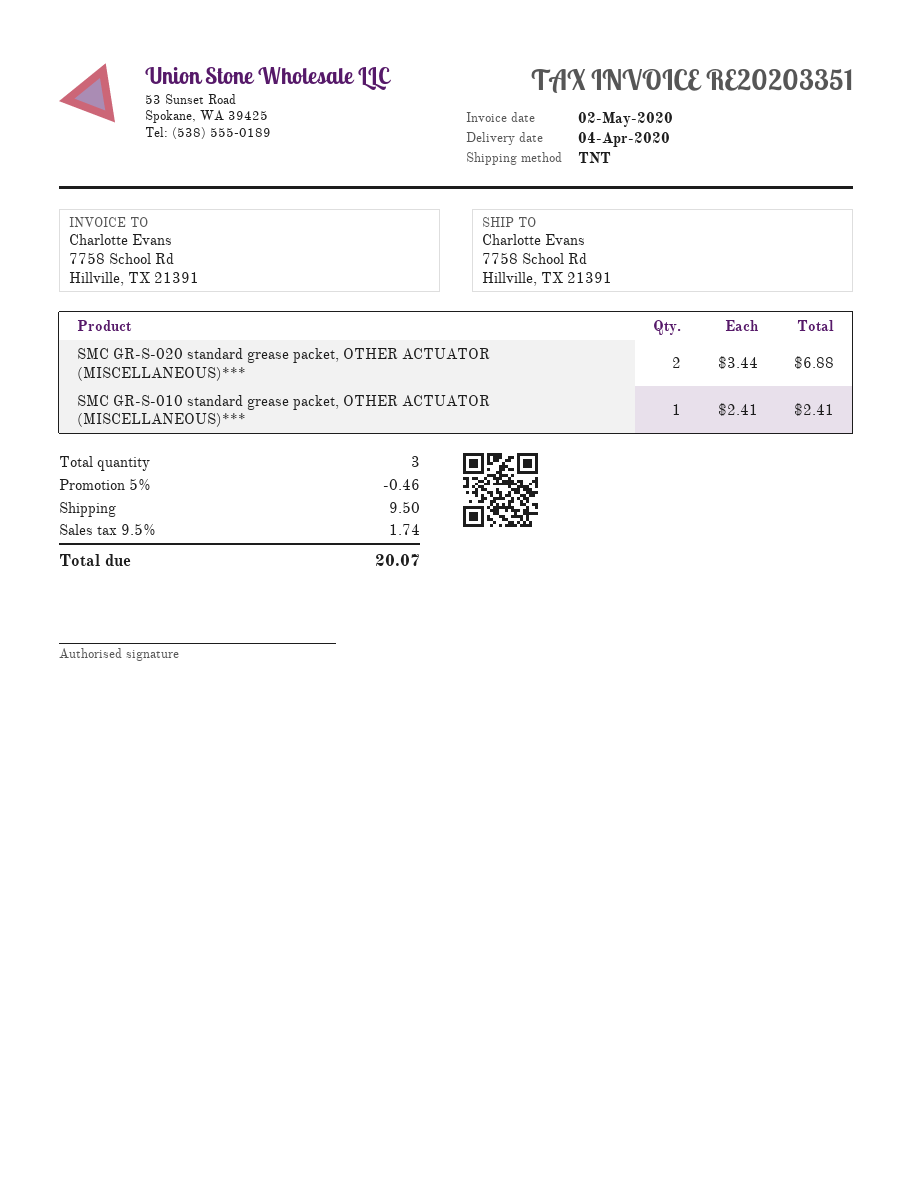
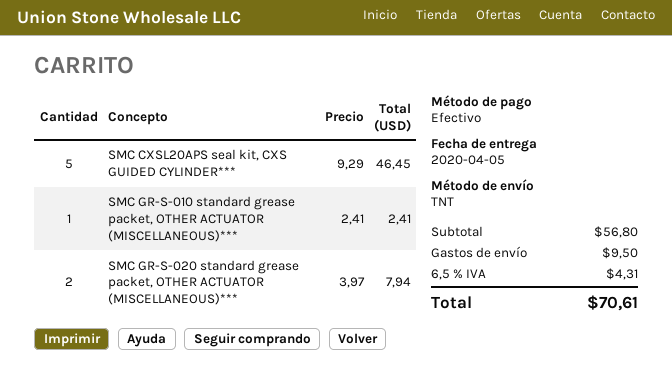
delivery date: 2020-04-04 -> 2020-04-05
SMC GR-S-020 standard grease packet, OTHER ACTUATOR (MISCELLANEOUS)***: 2 x 3.44 = 6.88 -> 2 x 3.97 = 7.94
SMC CXSL20APS seal kit, CXS GUIDED CYLINDER***: none -> 5 x 9.29 = 46.45
discount: 5% = 0.46 -> none
tax: 9.5% = 1.74 -> 6.5% = 4.31
total: 20.07 -> 70.61

